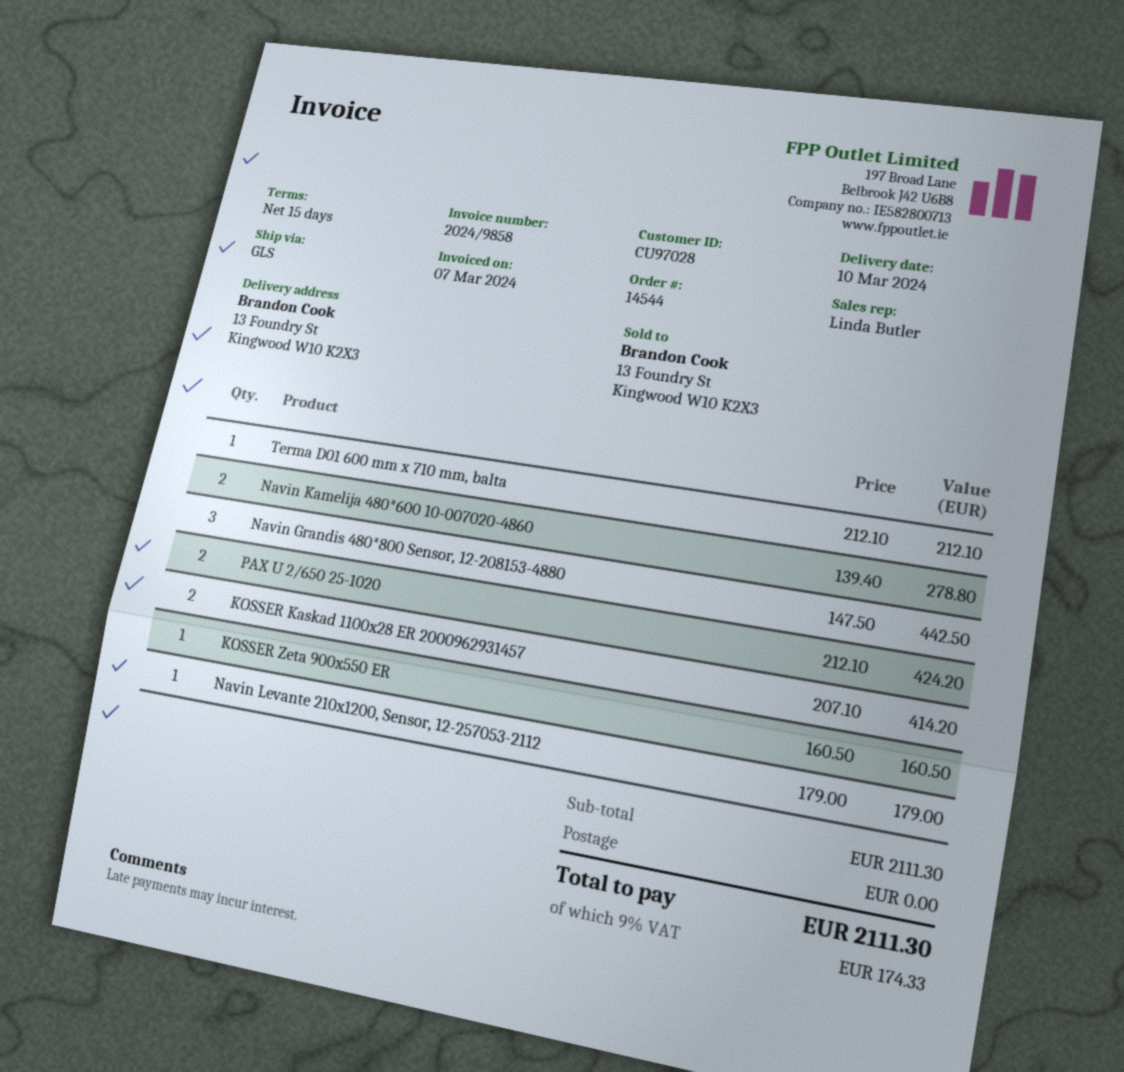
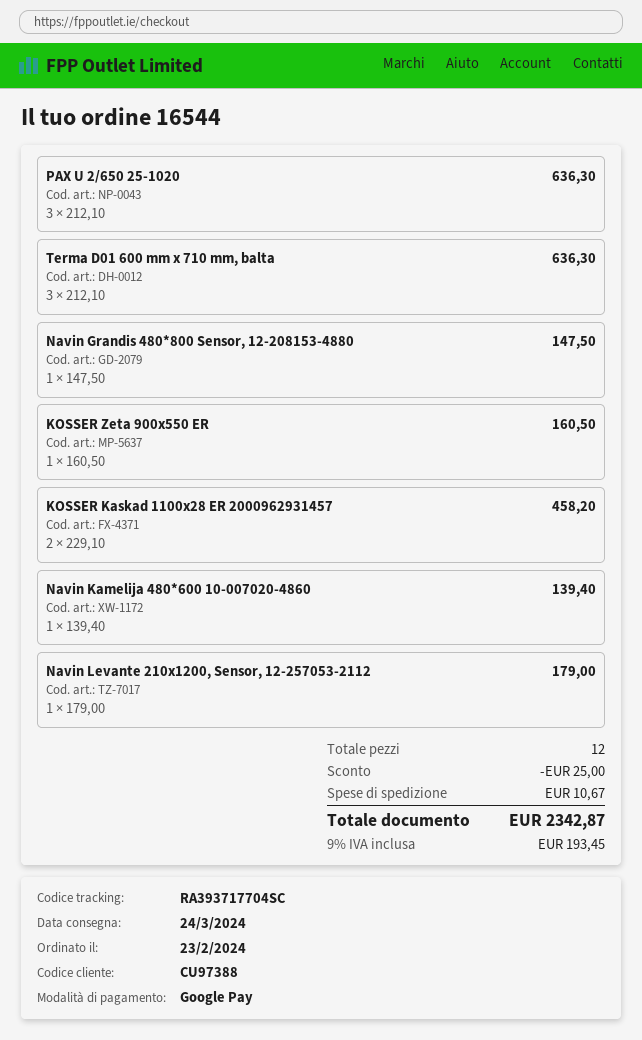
order number: 14544 -> 16544
delivery date: 2024-03-10 -> 2024-03-24
customer number: CU97028 -> CU97388
Terma D01 600 mm x 710 mm, balta: 1 x 212.10 = 212.10 -> 3 x 212.10 = 636.30
Navin Kamelija 480*600 10-007020-4860: 2 x 139.40 = 278.80 -> 1 x 139.40 = 139.40
Navin Grandis 480*800 Sensor, 12-208153-4880: 3 x 147.50 = 442.50 -> 1 x 147.50 = 147.50
PAX U 2/650 25-1020: 2 x 212.10 = 424.20 -> 3 x 212.10 = 636.30
KOSSER Kaskad 1100x28 ER 2000962931457: 2 x 207.10 = 414.20 -> 2 x 229.10 = 458.20
discount: none -> 25.00
shipping: 0.00 -> 10.67
tax: 9% = 174.33 -> 9% = 193.45
total: 2111.30 -> 2342.87

